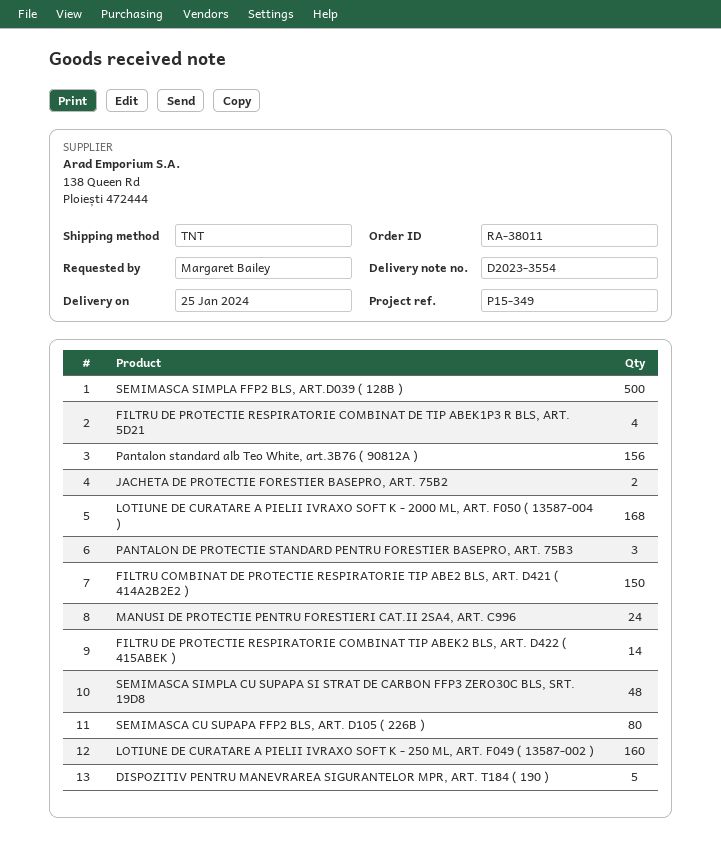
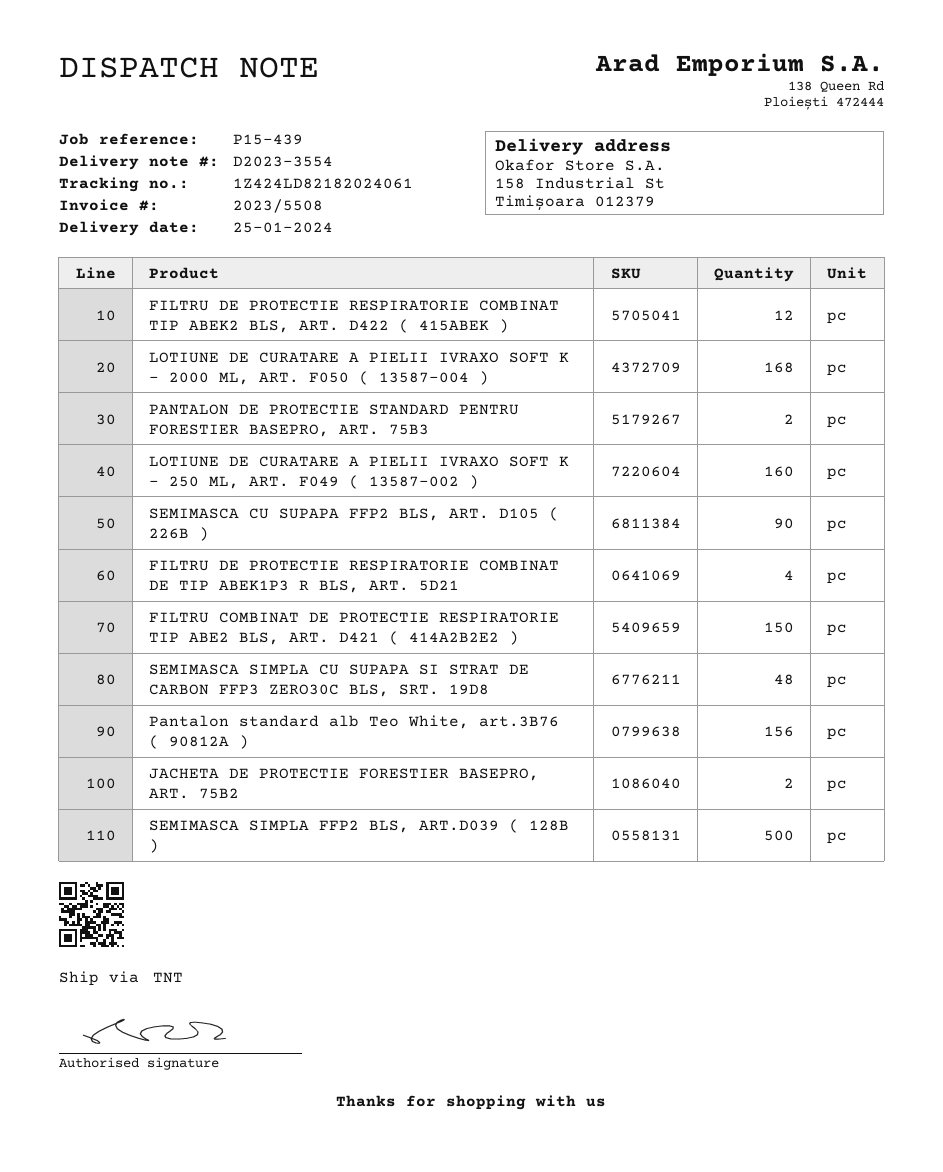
reference: P15-349 -> P15-439
PANTALON DE PROTECTIE STANDARD PENTRU FORESTIER BASEPRO, ART. 75B3: 3 -> 2
MANUSI DE PROTECTIE PENTRU FORESTIERI CAT.II 2SA4, ART. C996: 24 -> none
FILTRU DE PROTECTIE RESPIRATORIE COMBINAT TIP ABEK2 BLS, ART. D422 ( 415ABEK ): 14 -> 12
SEMIMASCA CU SUPAPA FFP2 BLS, ART. D105 ( 226B ): 80 -> 90
DISPOZITIV PENTRU MANEVRAREA SIGURANTELOR MPR, ART. T184 ( 190 ): 5 -> none

